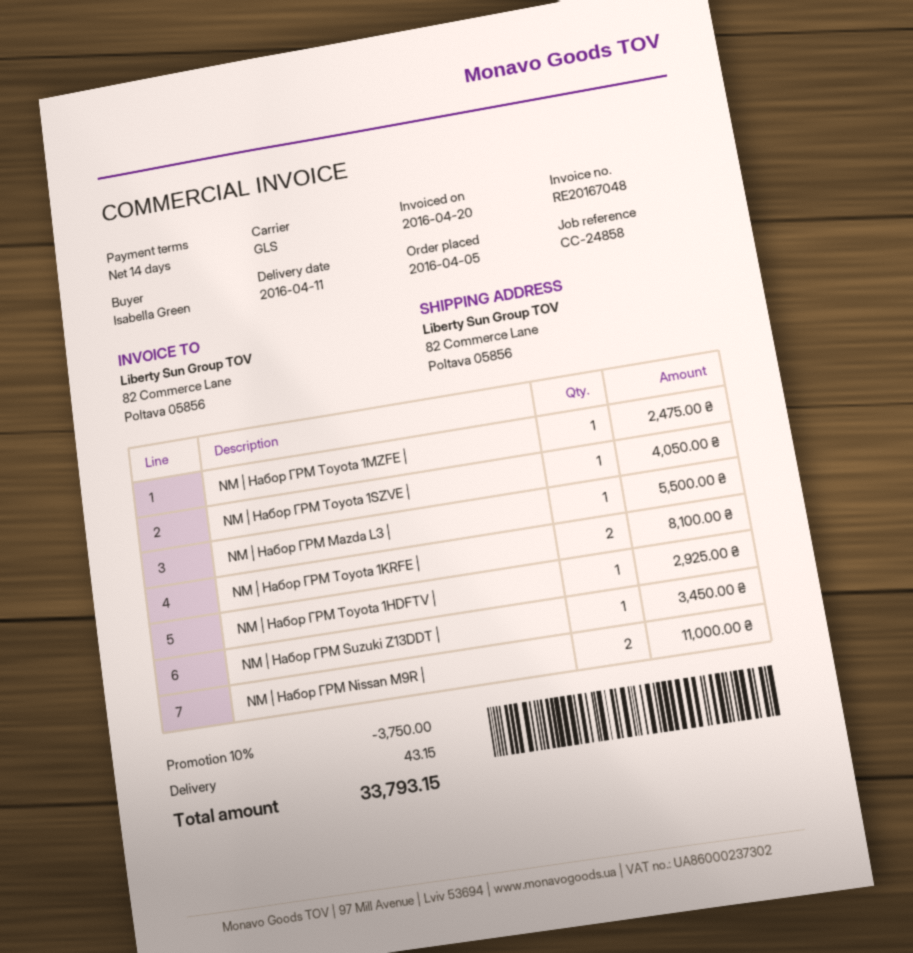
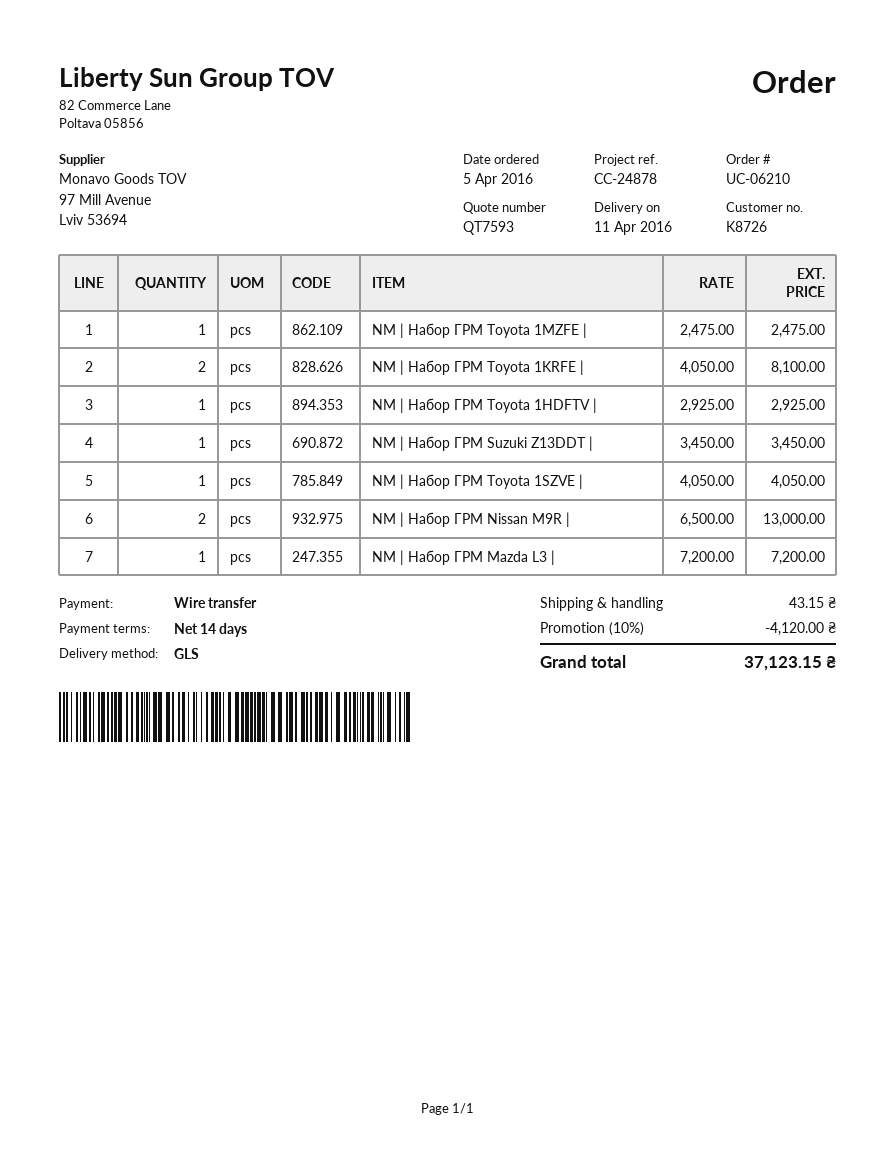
reference: CC-24858 -> CC-24878
NM | Набор ГРМ Mazda L3 |: 1 for 5500.00 -> 1 for 7200.00
NM | Набор ГРМ Nissan M9R |: 2 for 11000.00 -> 2 for 13000.00
discount: 10% = 3750.00 -> 10% = 4120.00
total: 33793.15 -> 37123.15

